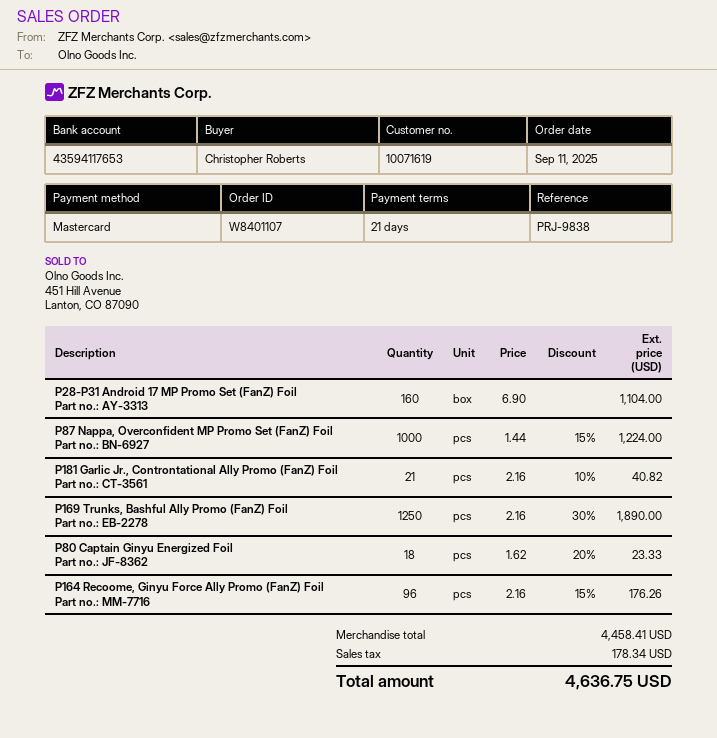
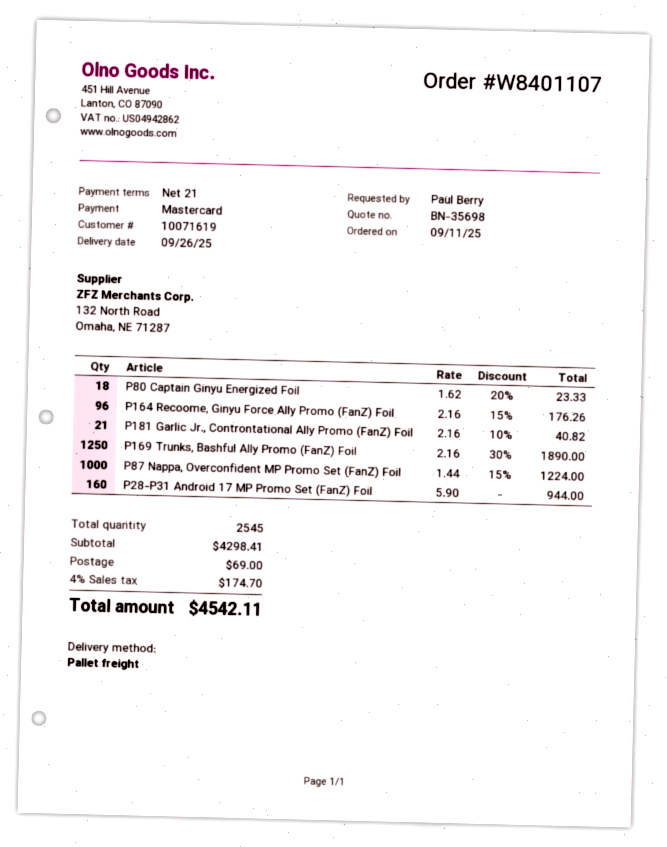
ordered by: Christopher Roberts -> Paul Berry
P28-P31 Android 17 MP Promo Set (FanZ) Foil: 160 x 6.90 = 1104.00 -> 160 x 5.90 = 944.00
subtotal: 4458.41 -> 4298.41
shipping: none -> 69.00
tax: 178.34 -> 174.70
total: 4636.75 -> 4542.11

